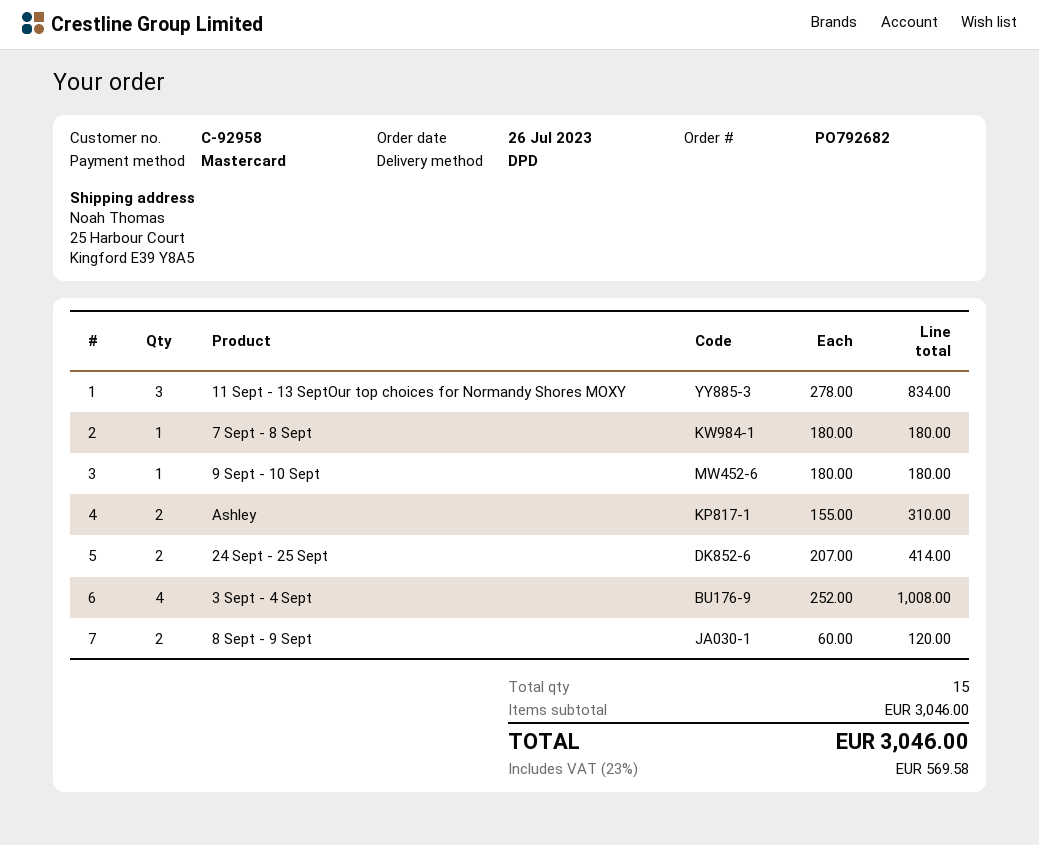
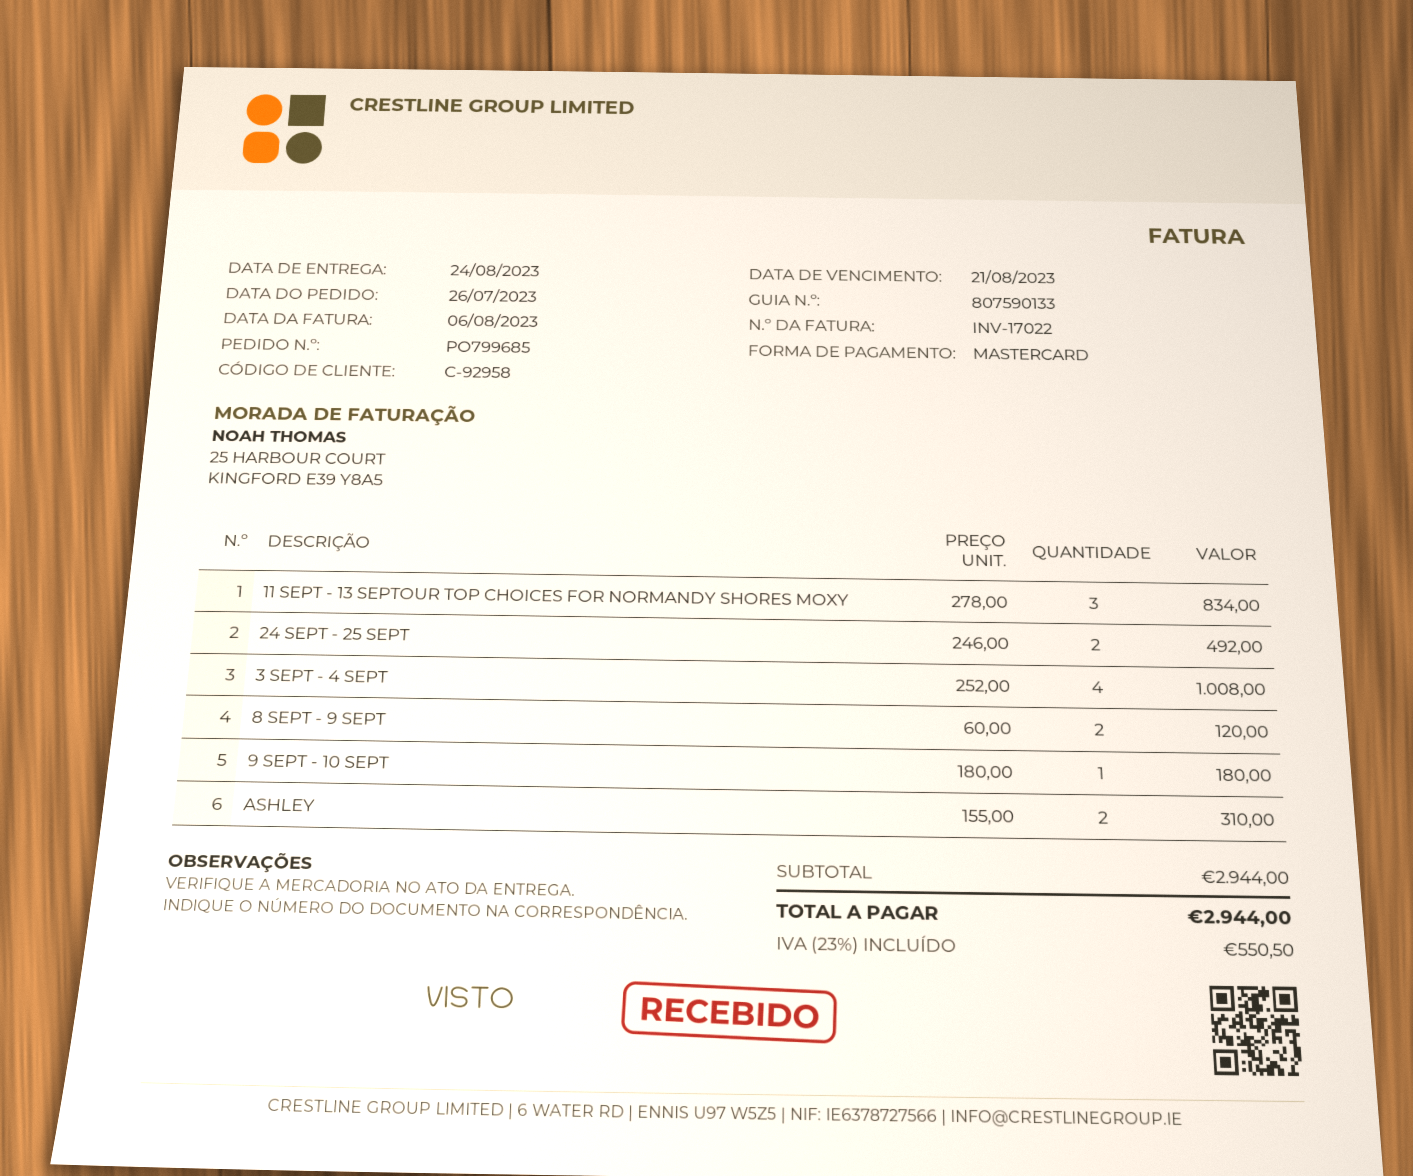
order number: PO792682 -> PO799685
7 Sept - 8 Sept: 1 x 180.00 = 180.00 -> none
24 Sept - 25 Sept: 2 x 207.00 = 414.00 -> 2 x 246.00 = 492.00
subtotal: 3046.00 -> 2944.00
tax: 23% = 569.58 -> 23% = 550.50
total: 3046.00 -> 2944.00

